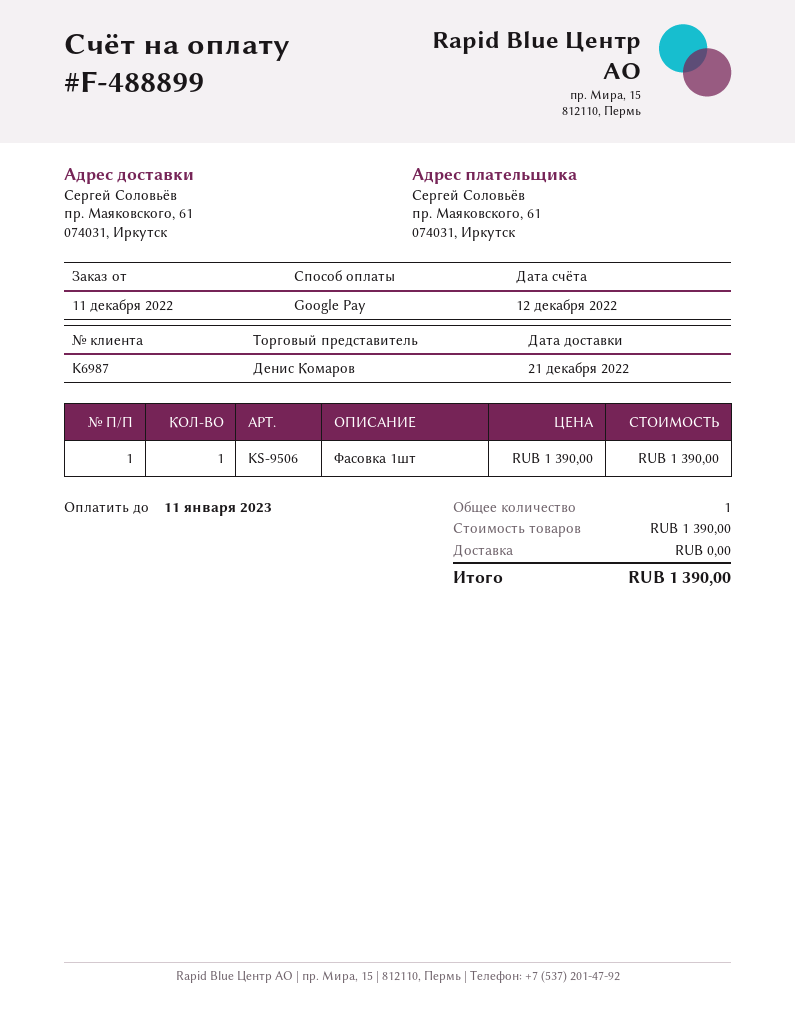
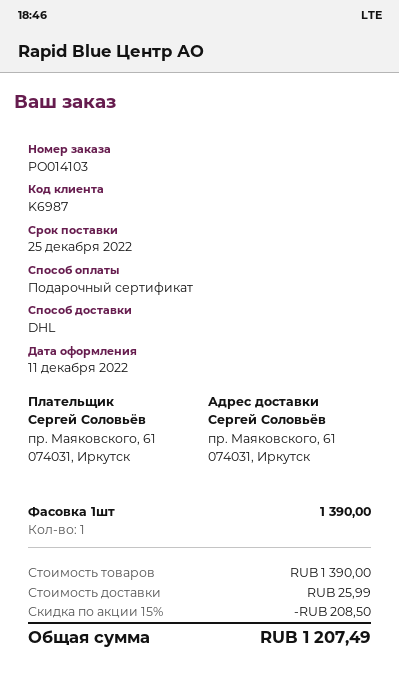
delivery date: 2022-12-21 -> 2022-12-25
payment method: Google Pay -> gift card
discount: none -> 15% = 208.50
shipping: 0.00 -> 25.99
total: 1390.00 -> 1207.49

